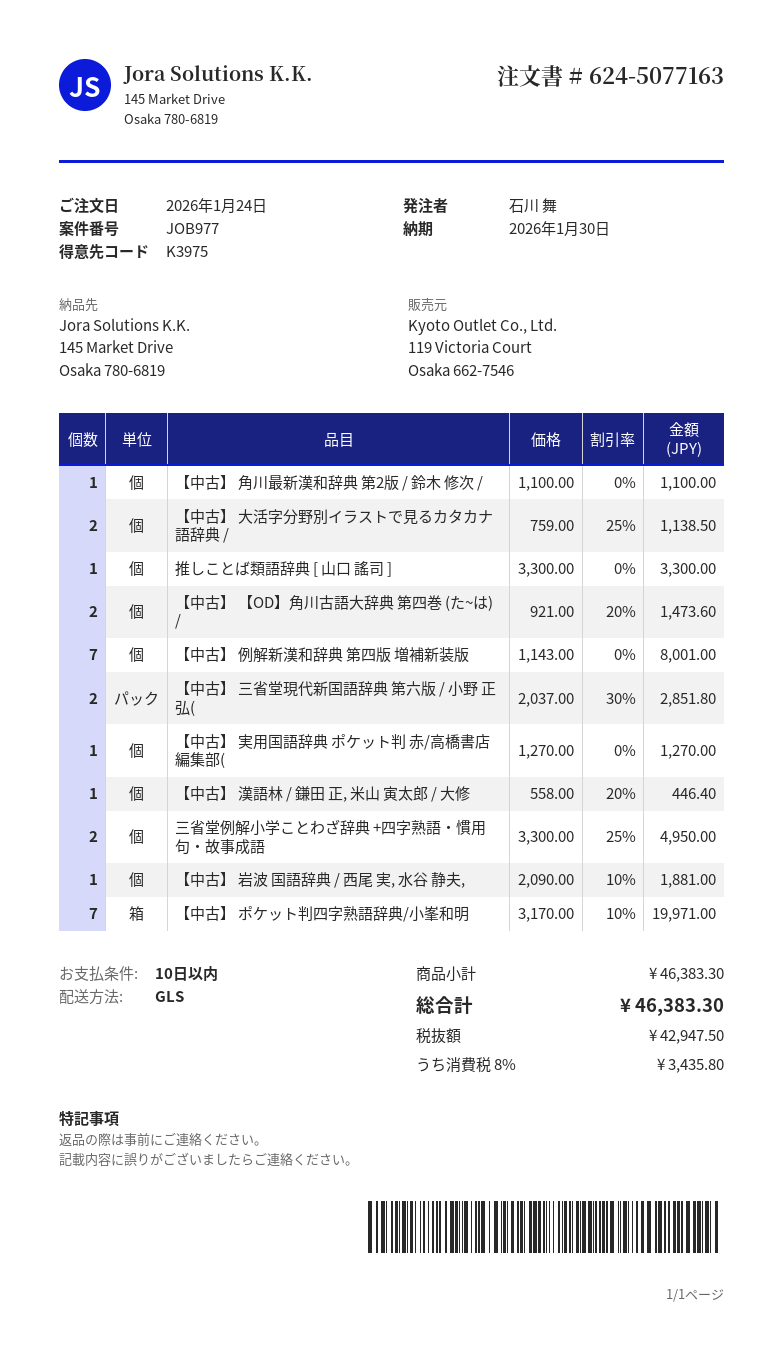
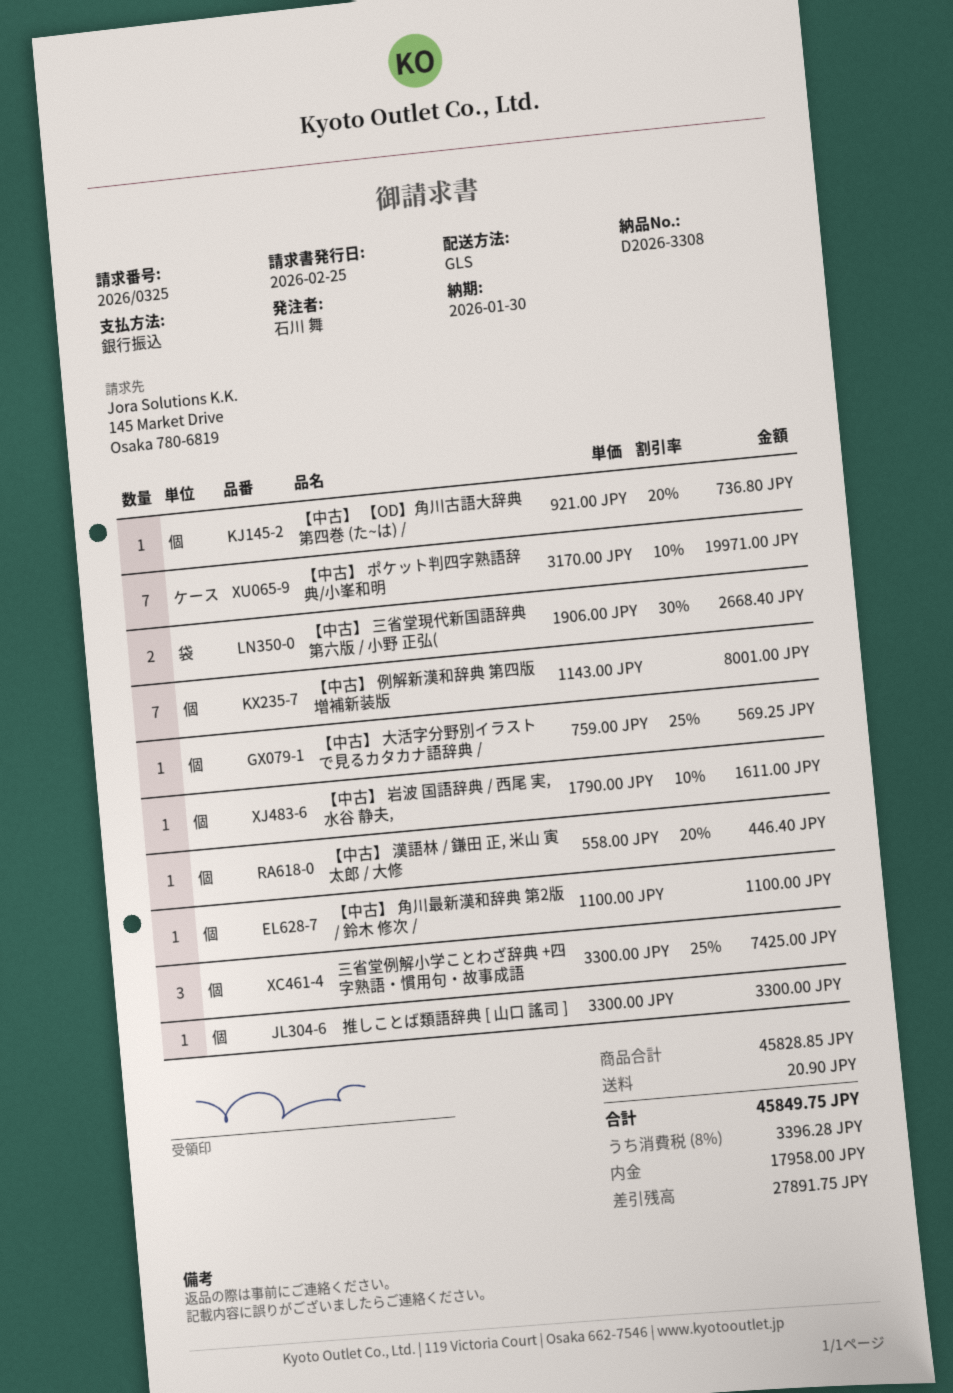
【中古】 大活字分野別イラストで見るカタカナ語辞典 /: 2 x 759.00 - 25% = 1138.50 -> 1 x 759.00 - 25% = 569.25
【中古】 【OD】角川古語大辞典 第四巻 (た~は) /: 2 x 921.00 - 20% = 1473.60 -> 1 x 921.00 - 20% = 736.80
【中古】 三省堂現代新国語辞典 第六版 / 小野 正弘(: 2 x 2037.00 - 30% = 2851.80 -> 2 x 1906.00 - 30% = 2668.40
【中古】 実用国語辞典 ポケット判 赤/高橋書店編集部(: 1 x 1270.00 = 1270.00 -> none
三省堂例解小学ことわざ辞典 +四字熟語・慣用句・故事成語: 2 x 3300.00 - 25% = 4950.00 -> 3 x 3300.00 - 25% = 7425.00
【中古】 岩波 国語辞典 / 西尾 実, 水谷 静夫,: 1 x 2090.00 - 10% = 1881.00 -> 1 x 1790.00 - 10% = 1611.00
subtotal: 46383.30 -> 45828.85
shipping: none -> 20.90
tax: 8% = 3435.80 -> 8% = 3396.28
total: 46383.30 -> 45849.75

